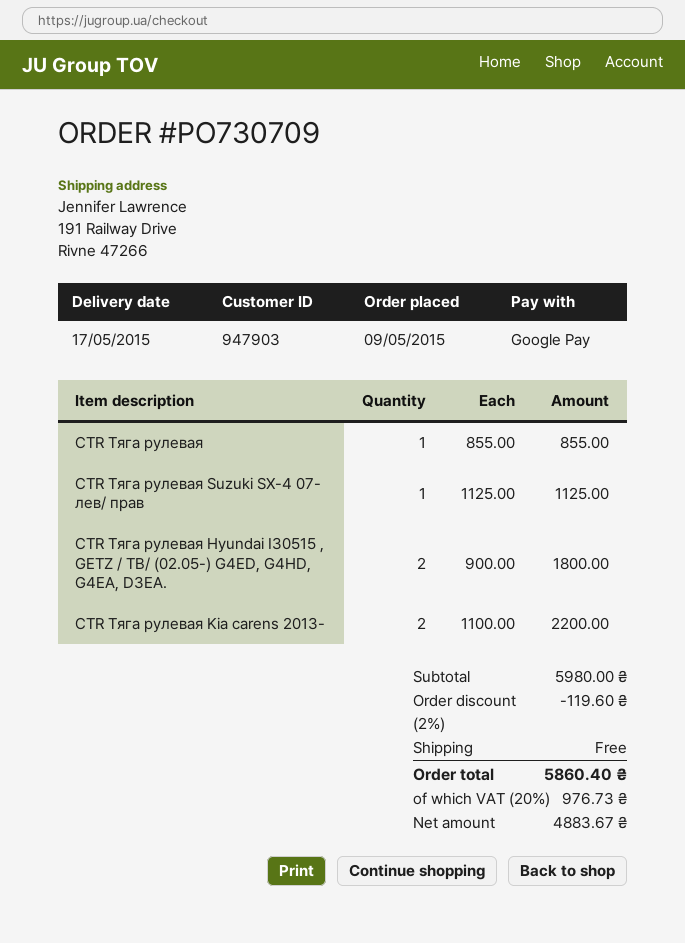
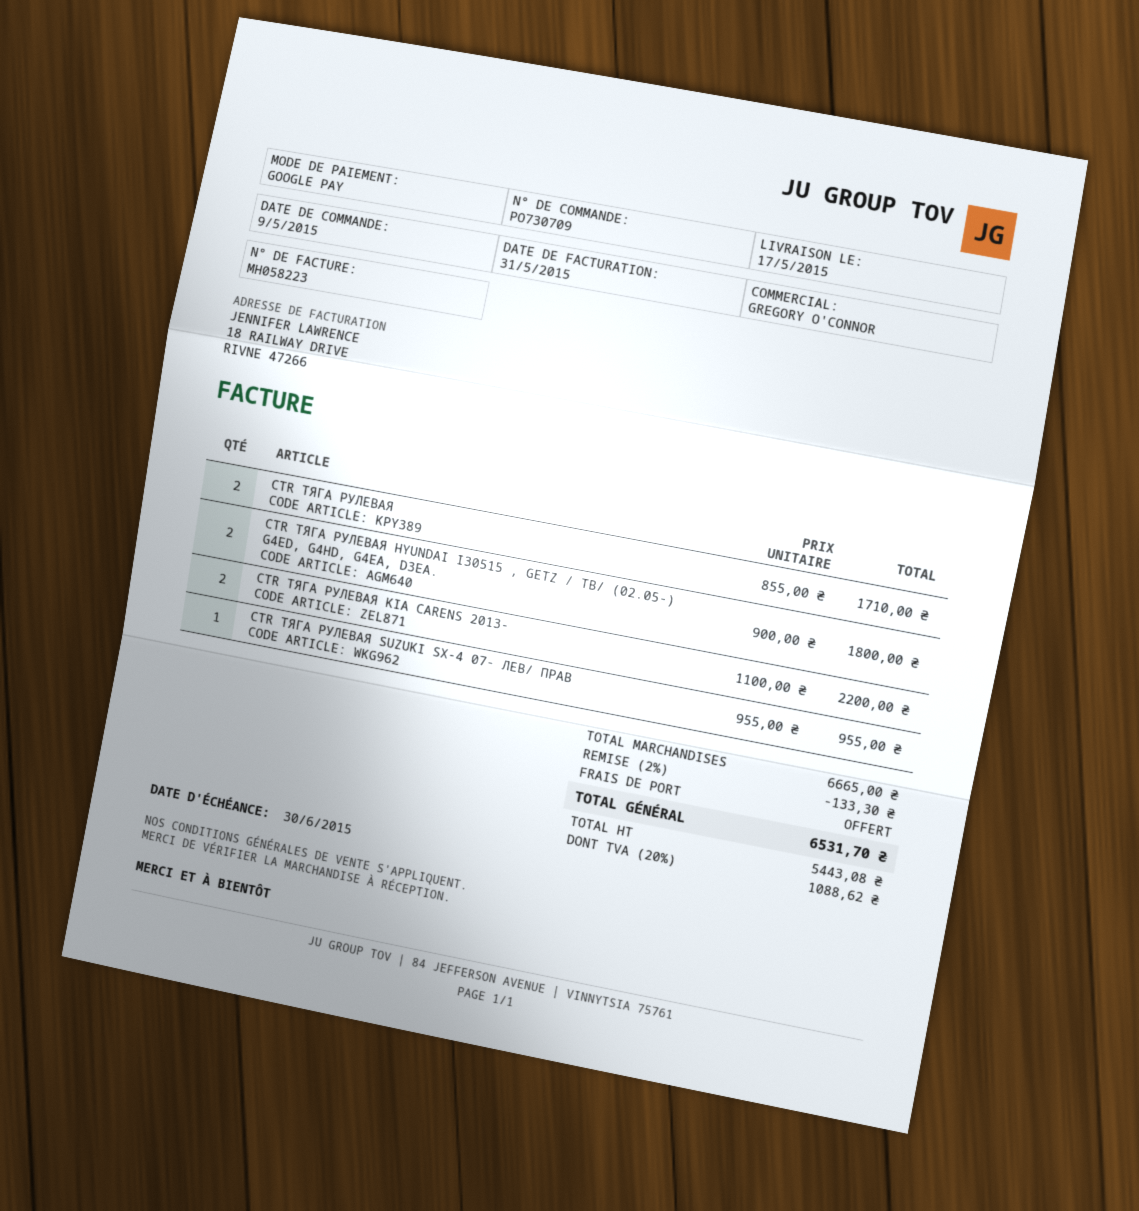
CTR Тяга рулевая: 1 x 855.00 = 855.00 -> 2 x 855.00 = 1710.00
CTR Тяга рулевая Suzuki SX-4 07- лев/ прав: 1 x 1125.00 = 1125.00 -> 1 x 955.00 = 955.00
subtotal: 5980.00 -> 6665.00
discount: 2% = 119.60 -> 2% = 133.30
net: 4883.67 -> 5443.08
tax: 20% = 976.73 -> 20% = 1088.62
total: 5860.40 -> 6531.70

